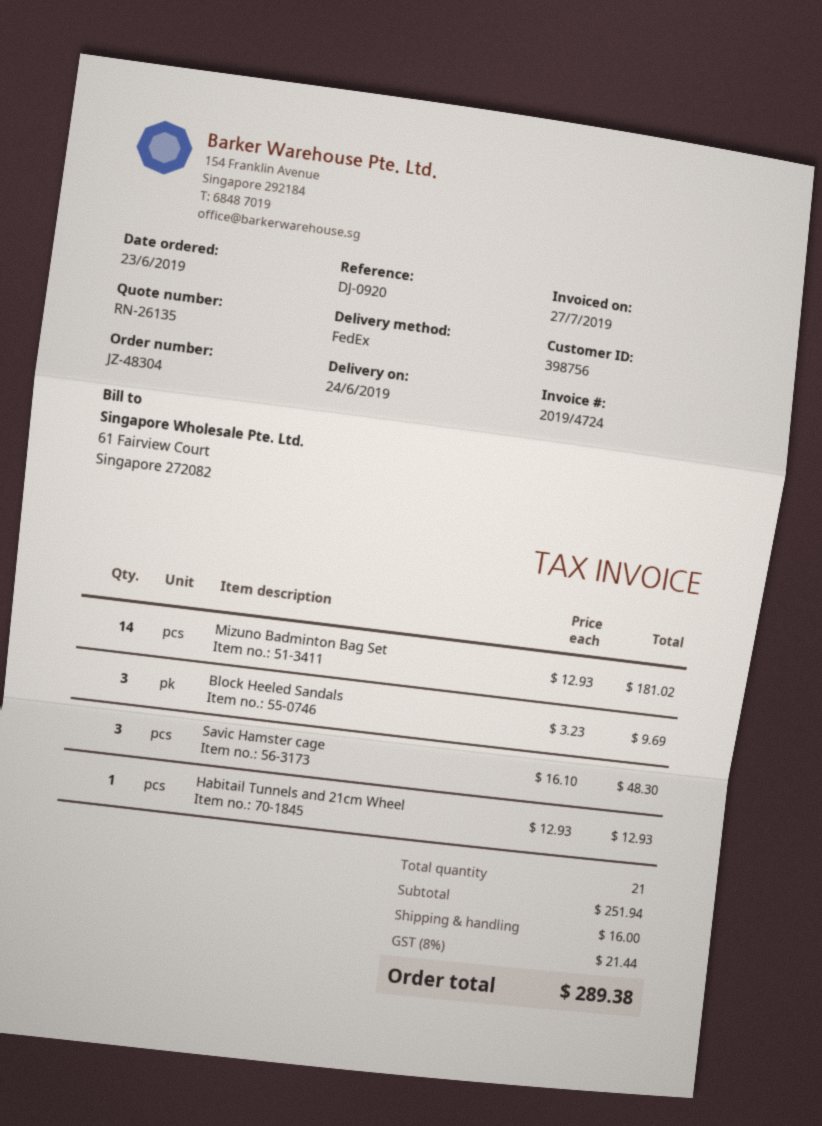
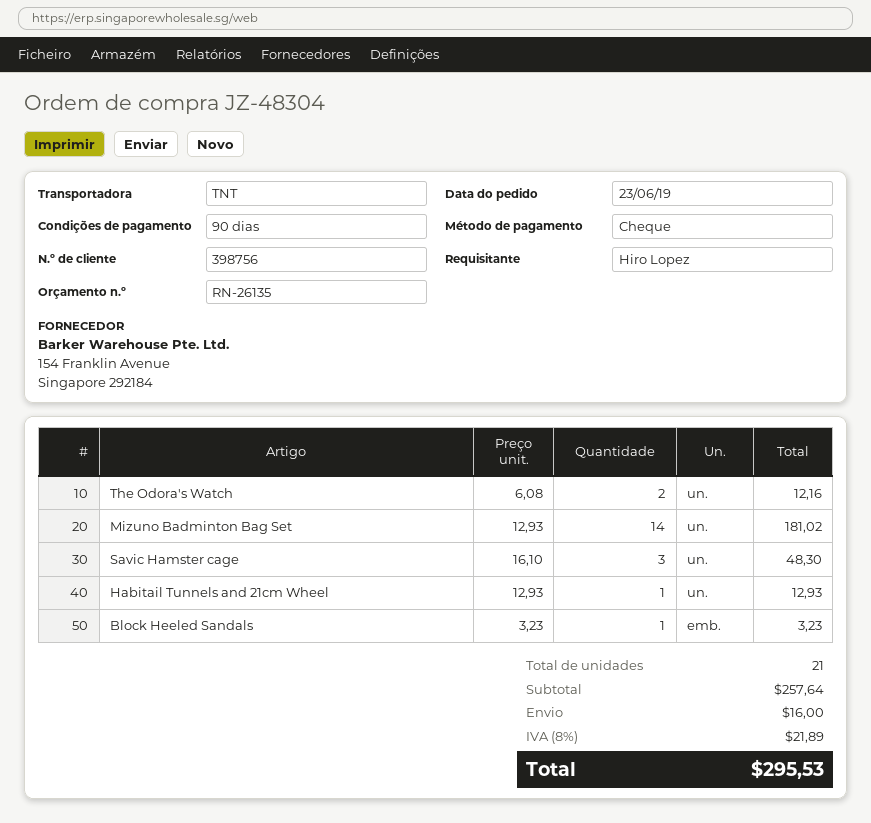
shipping method: FedEx -> TNT
Block Heeled Sandals: 3 x 3.23 = 9.69 -> 1 x 3.23 = 3.23
The Odora's Watch: none -> 2 x 6.08 = 12.16
subtotal: 251.94 -> 257.64
tax: 8% = 21.44 -> 8% = 21.89
total: 289.38 -> 295.53

